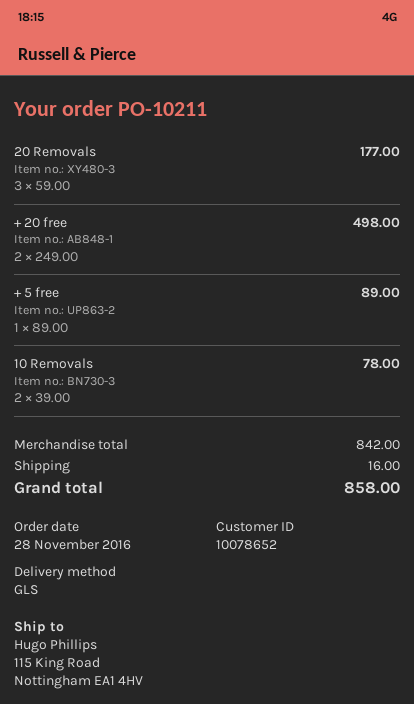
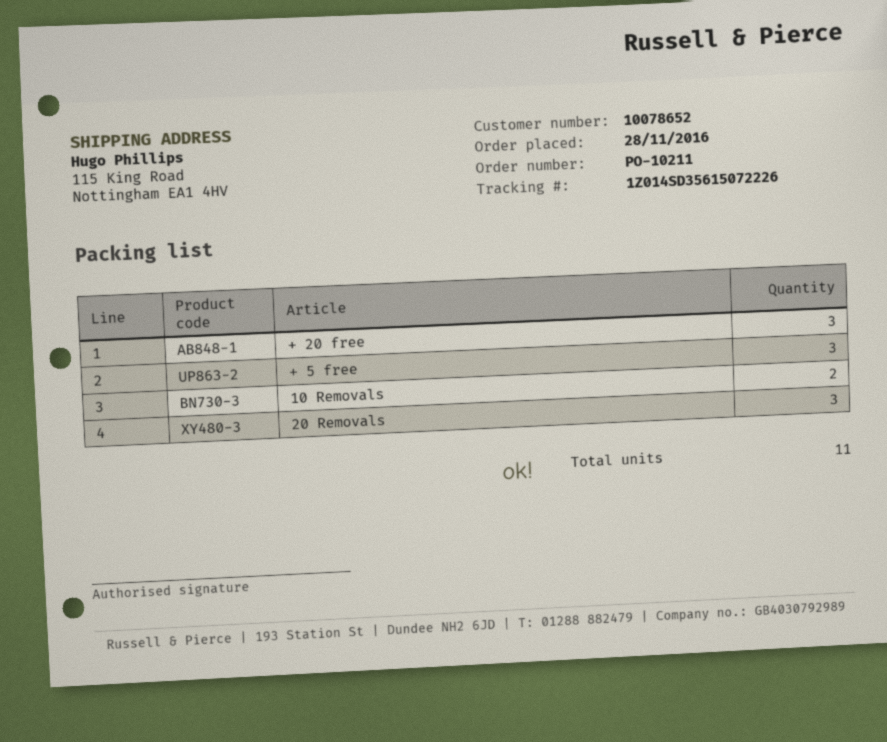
+ 20 free: 2 -> 3
+ 5 free: 1 -> 3

